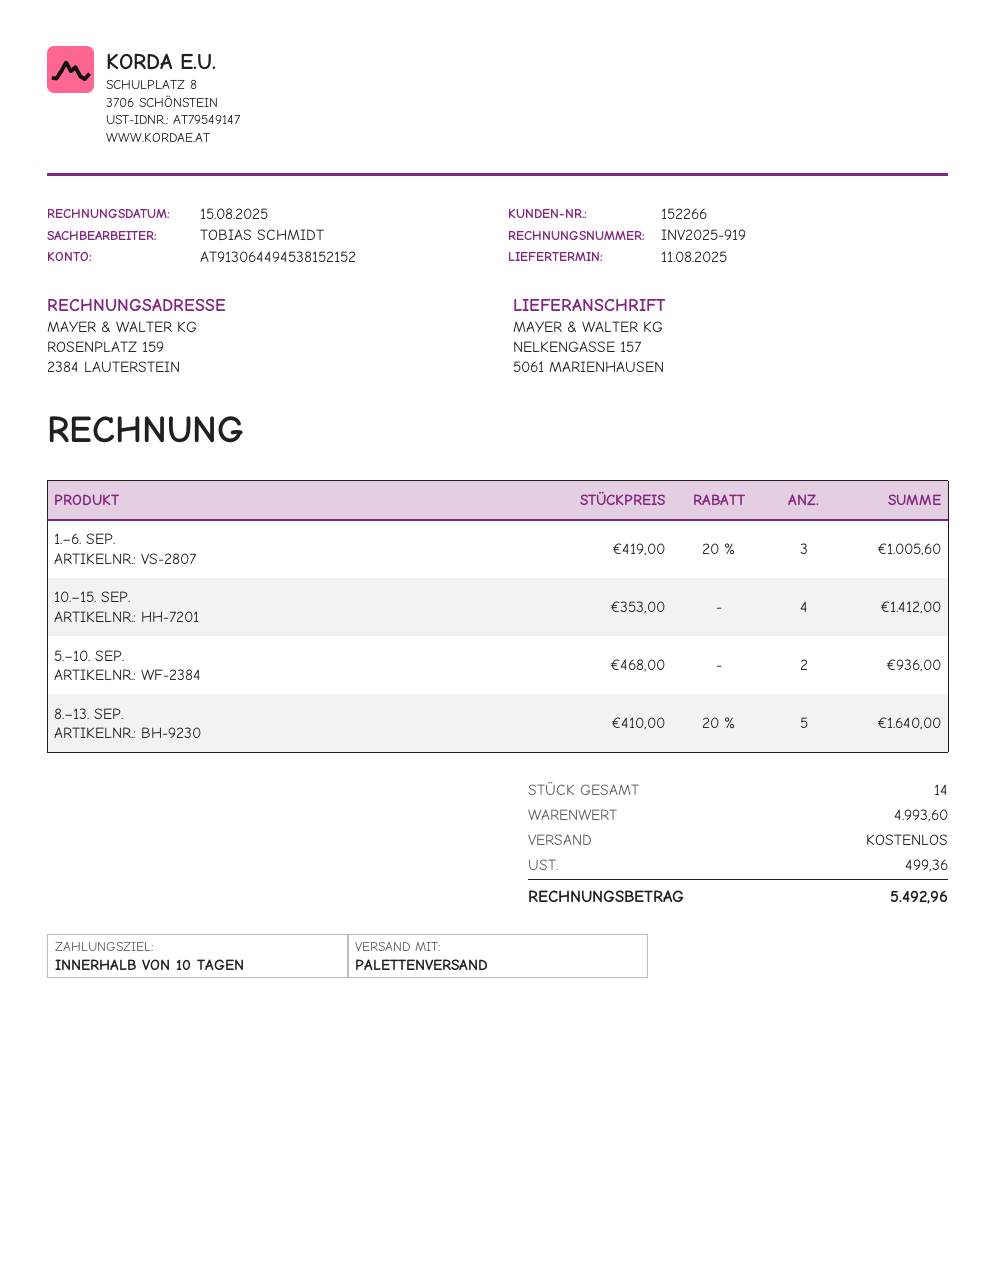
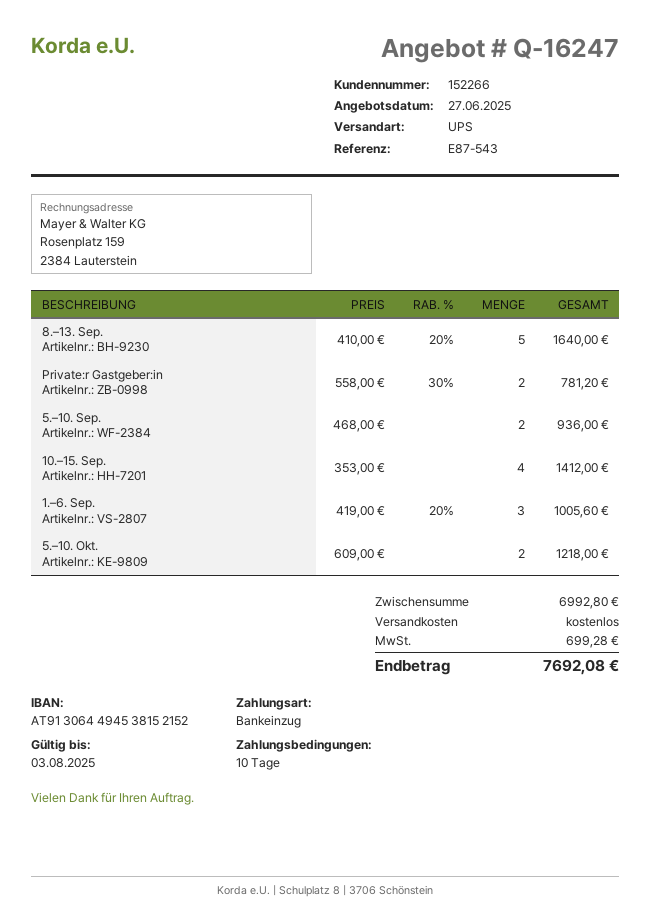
shipping method: pallet freight -> UPS
Private:r Gastgeber:in: none -> 2 x 558.00 - 30% = 781.20
5.–10. Okt.: none -> 2 x 609.00 = 1218.00
subtotal: 4993.60 -> 6992.80
tax: 499.36 -> 699.28
total: 5492.96 -> 7692.08

